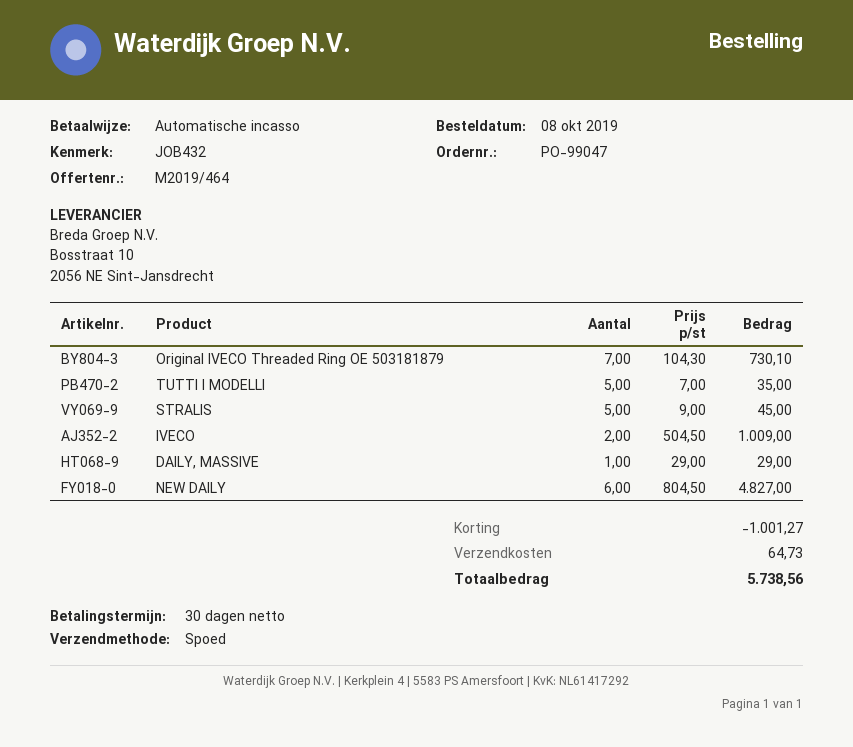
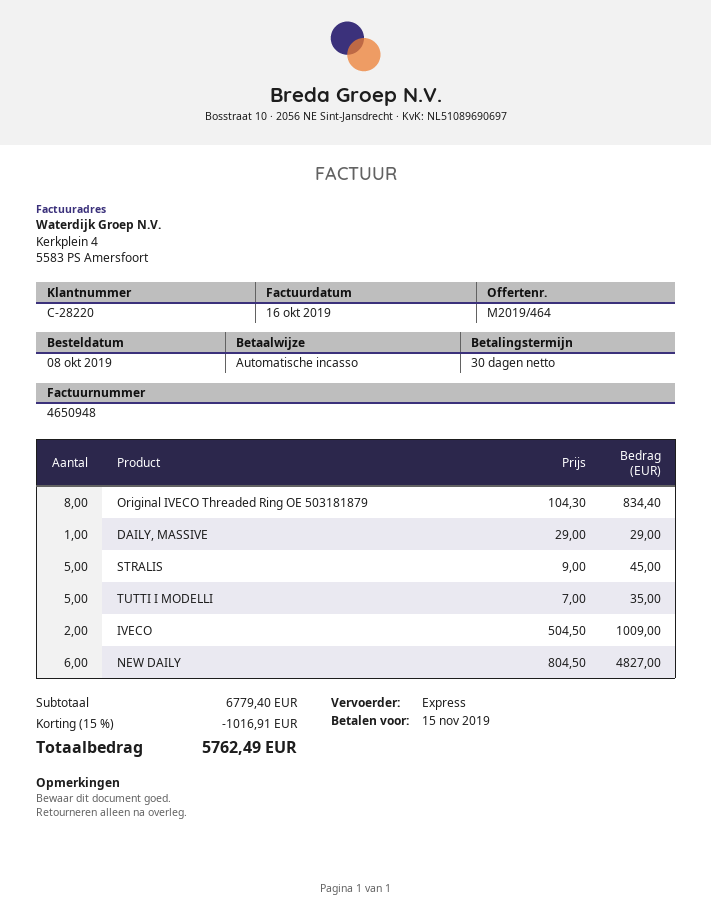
Original IVECO Threaded Ring OE 503181879: 7 x 104.30 = 730.10 -> 8 x 104.30 = 834.40
discount: 1001.27 -> 1016.91
shipping: 64.73 -> none
total: 5738.56 -> 5762.49

